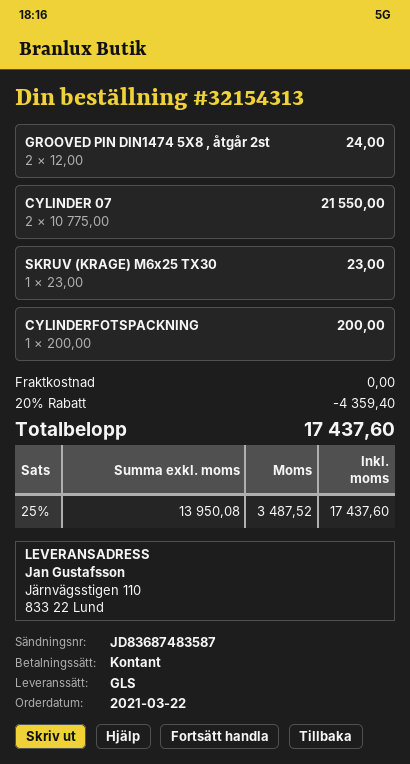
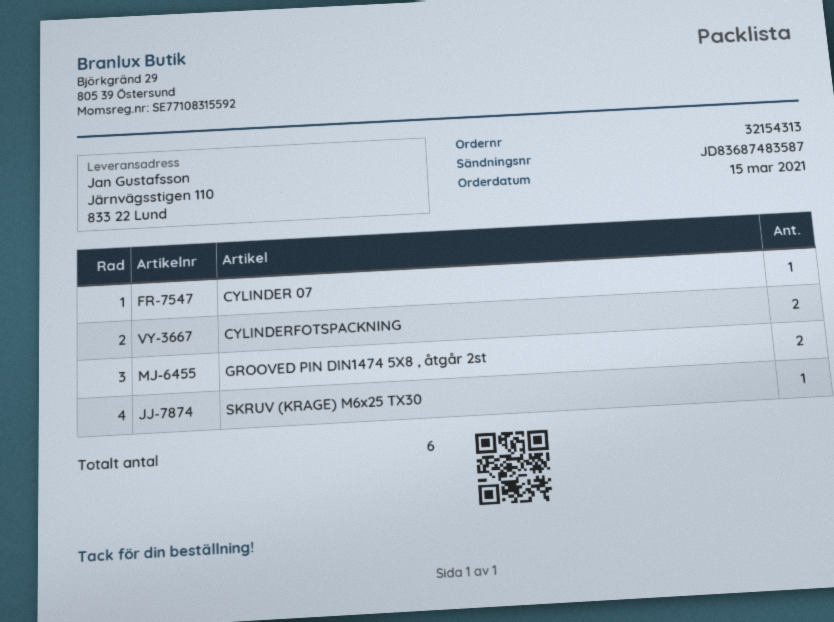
order date: 2021-03-22 -> 2021-03-15
CYLINDER 07: 2 -> 1
CYLINDERFOTSPACKNING: 1 -> 2

